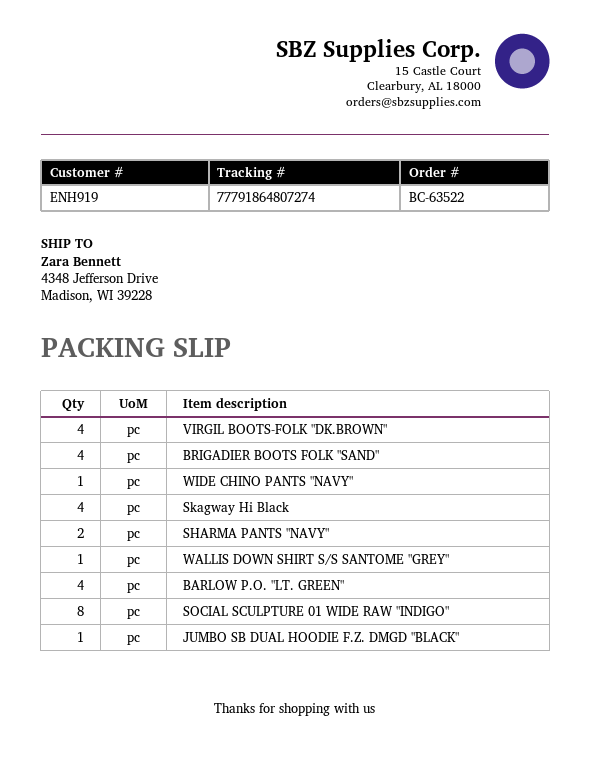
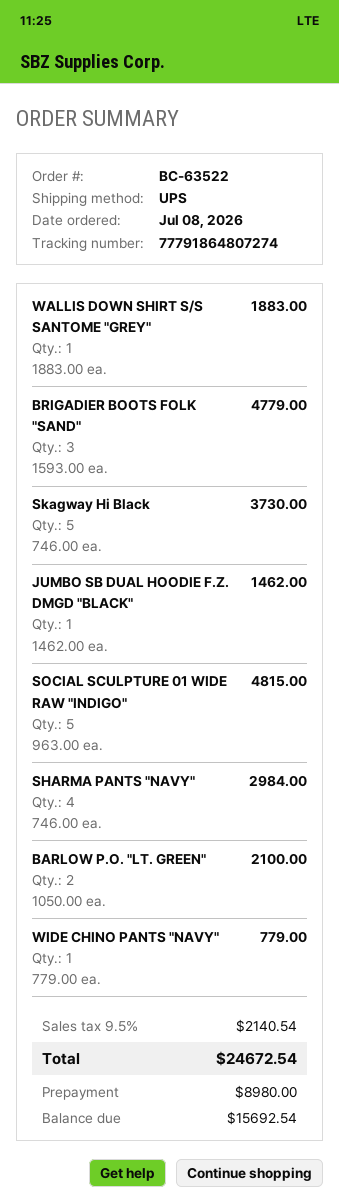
VIRGIL BOOTS-FOLK "DK.BROWN": 4 -> none
BRIGADIER BOOTS FOLK "SAND": 4 -> 3
Skagway Hi Black: 4 -> 5
SHARMA PANTS "NAVY": 2 -> 4
BARLOW P.O. "LT. GREEN": 4 -> 2
SOCIAL SCULPTURE 01 WIDE RAW "INDIGO": 8 -> 5

